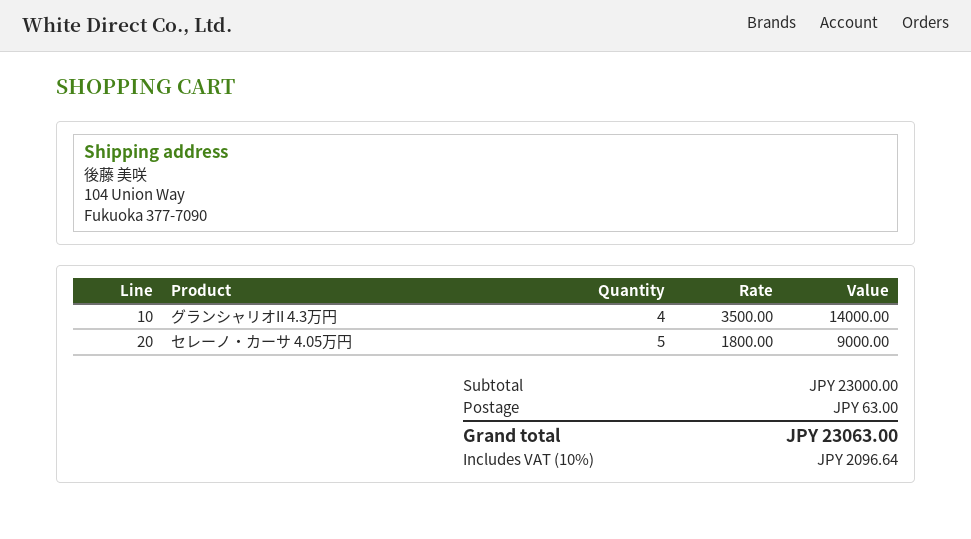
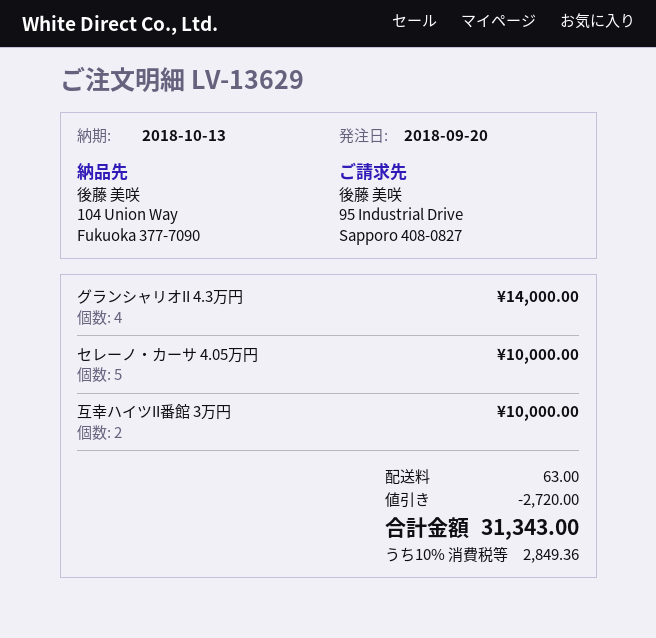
セレーノ・カーサ 4.05万円: 5 for 9000.00 -> 5 for 10000.00
互幸ハイツII番館 3万円: none -> 2 for 10000.00
discount: none -> 2720.00
tax: 10% = 2096.64 -> 10% = 2849.36
total: 23063.00 -> 31343.00

